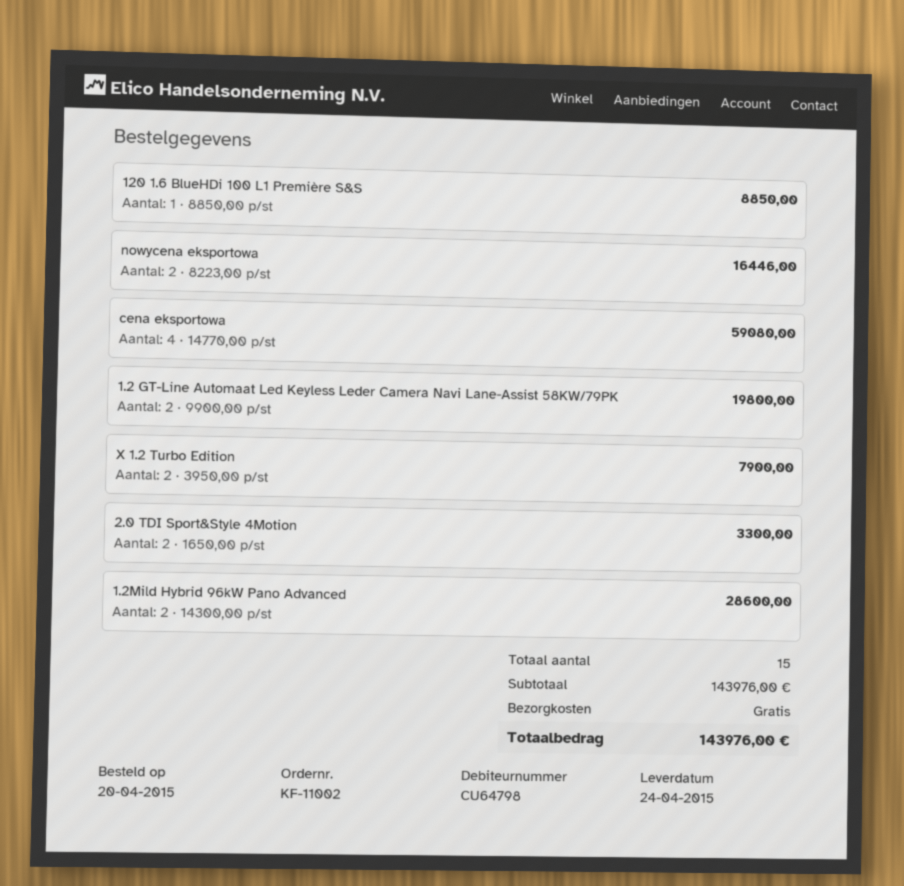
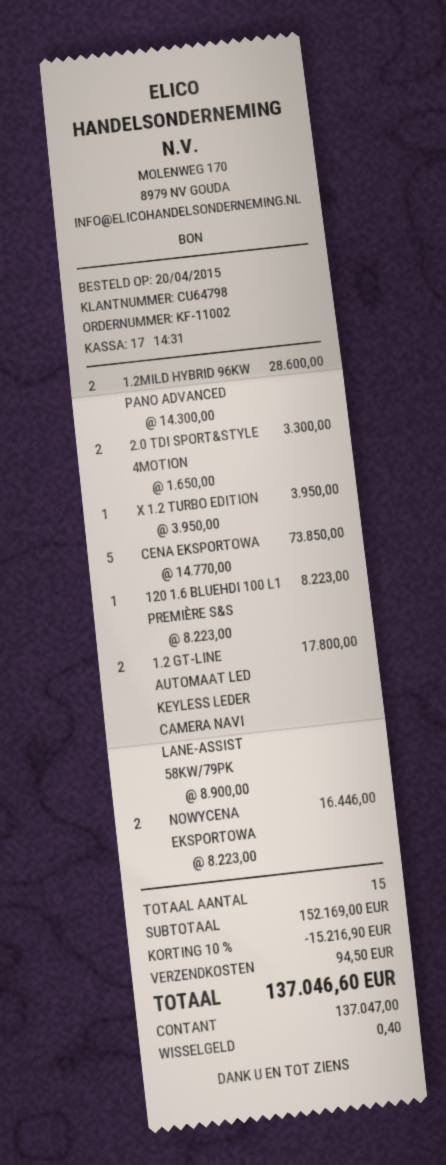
120 1.6 BlueHDi 100 L1 Première S&S: 1 x 8850.00 = 8850.00 -> 1 x 8223.00 = 8223.00
cena eksportowa: 4 x 14770.00 = 59080.00 -> 5 x 14770.00 = 73850.00
1.2 GT-Line Automaat Led Keyless Leder Camera Navi Lane-Assist 58KW/79PK: 2 x 9900.00 = 19800.00 -> 2 x 8900.00 = 17800.00
X 1.2 Turbo Edition: 2 x 3950.00 = 7900.00 -> 1 x 3950.00 = 3950.00
subtotal: 143976.00 -> 152169.00
discount: none -> 10% = 15216.90
shipping: 0.00 -> 94.50
total: 143976.00 -> 137046.60

